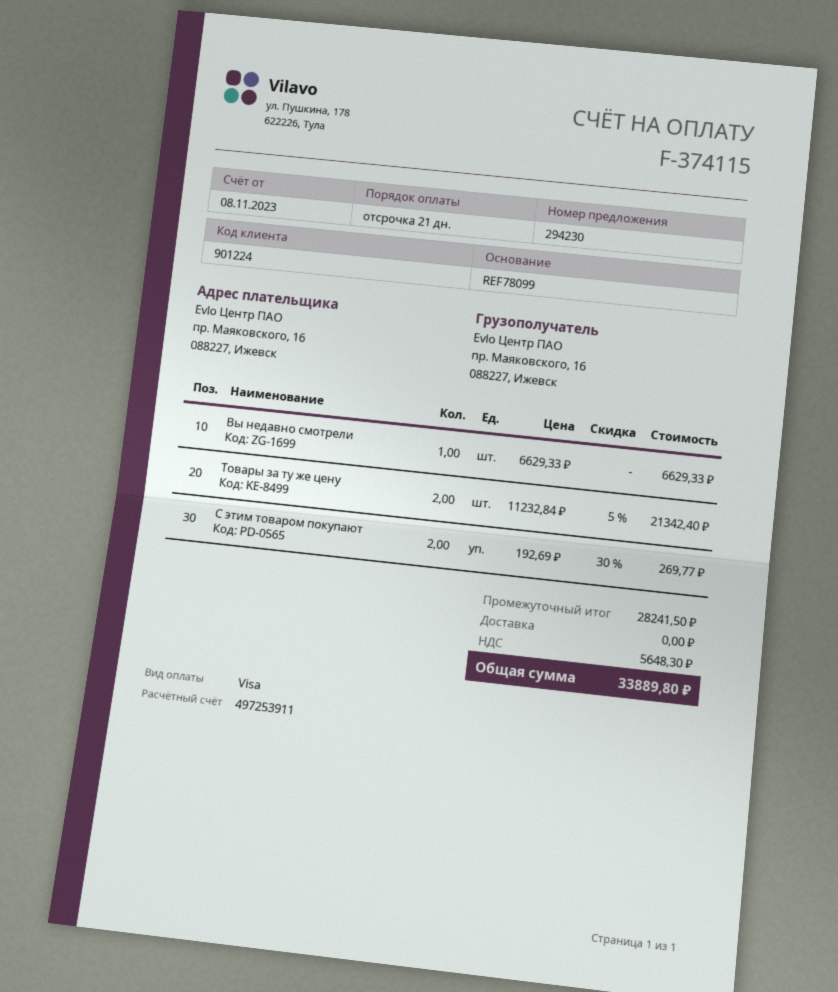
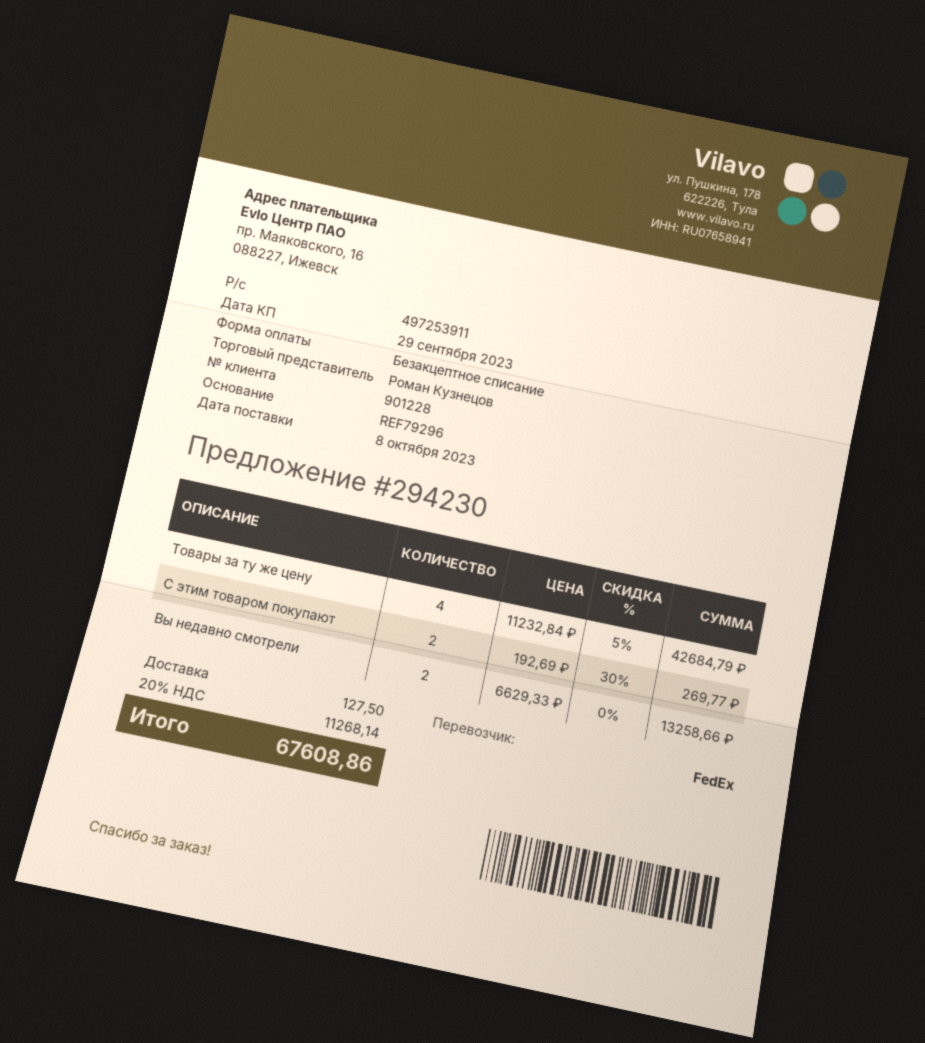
customer number: 901224 -> 901228
reference: REF78099 -> REF79296
payment method: Visa -> direct debit
Вы недавно смотрели: 1 x 6629.33 = 6629.33 -> 2 x 6629.33 = 13258.66
Товары за ту же цену: 2 x 11232.84 - 5% = 21342.40 -> 4 x 11232.84 - 5% = 42684.79
shipping: 0.00 -> 127.50
tax: 5648.30 -> 11268.14
total: 33889.80 -> 67608.86

